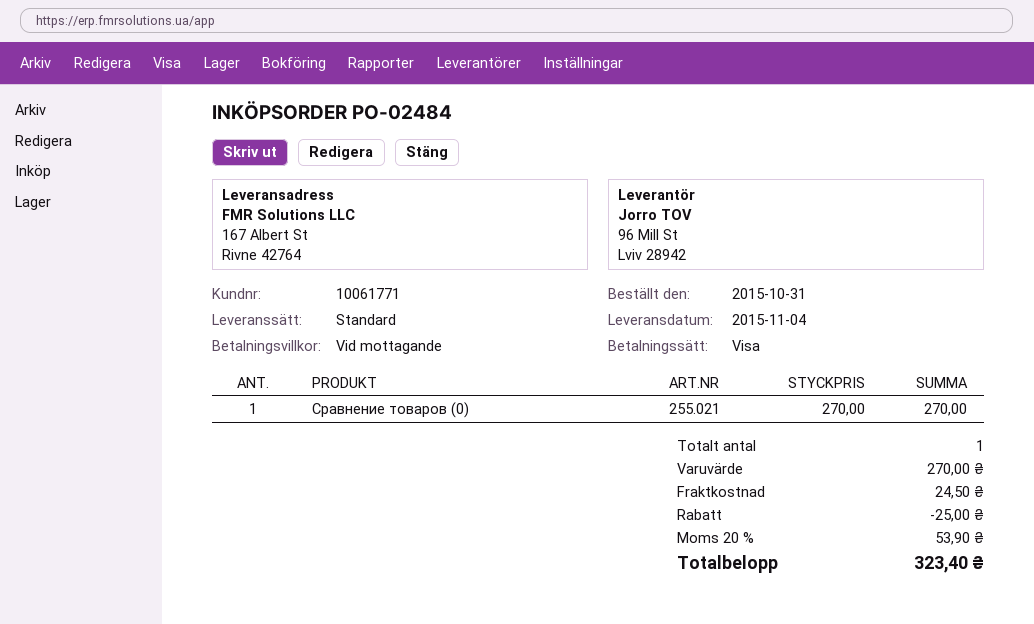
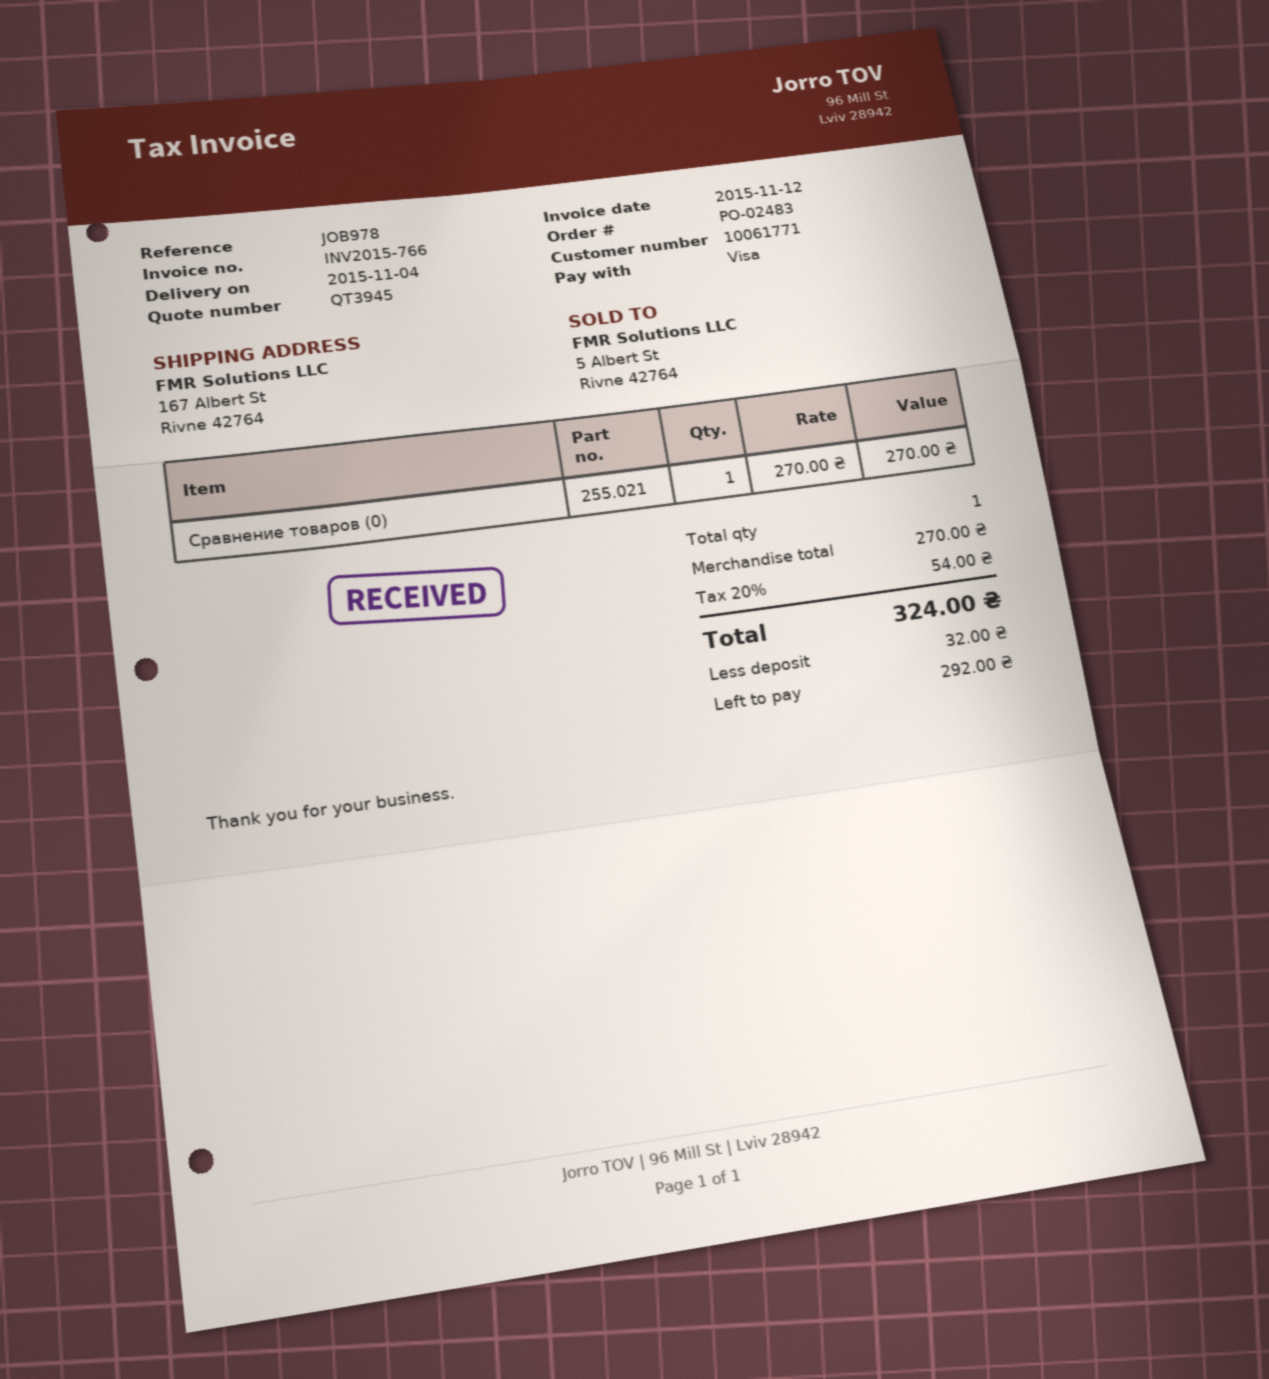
order number: PO-02484 -> PO-02483
discount: 25.00 -> none
shipping: 24.50 -> none
tax: 20% = 53.90 -> 20% = 54.00
total: 323.40 -> 324.00

